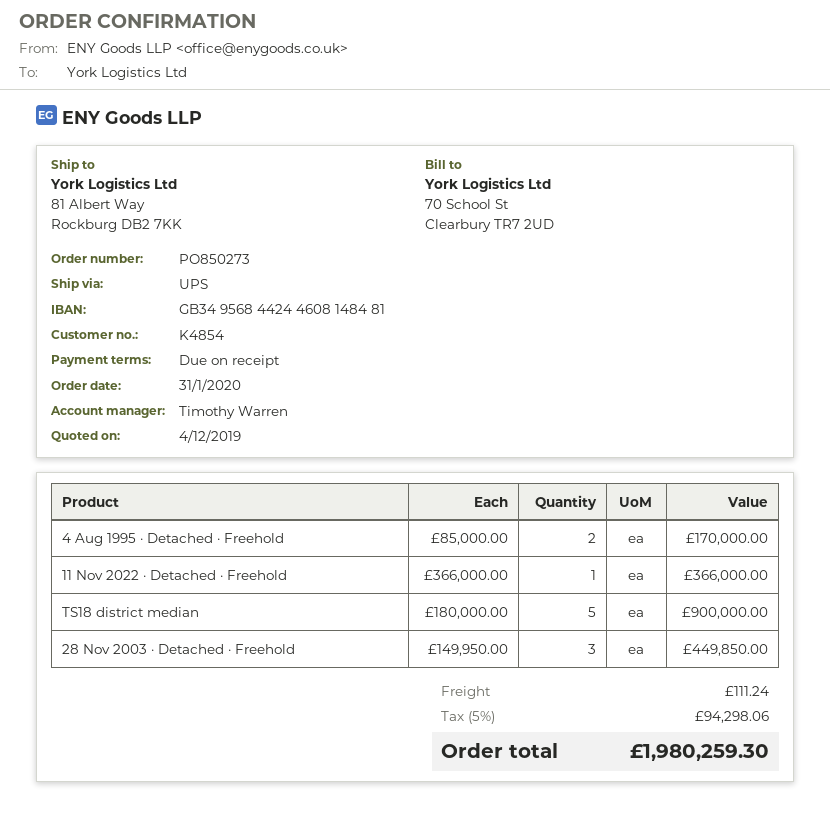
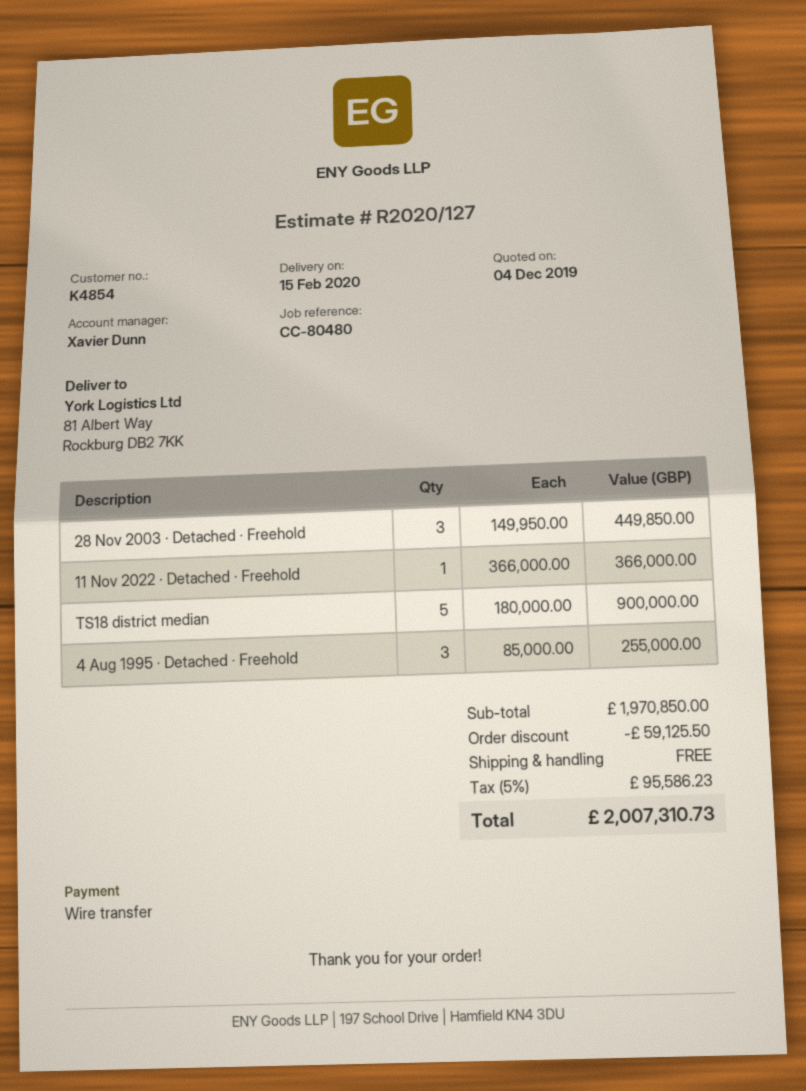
sales rep: Timothy Warren -> Xavier Dunn
4 Aug 1995 · Detached · Freehold: 2 x 85000.00 = 170000.00 -> 3 x 85000.00 = 255000.00
discount: none -> 59125.50
shipping: 111.24 -> 0.00
tax: 5% = 94298.06 -> 5% = 95586.23
total: 1980259.30 -> 2007310.73

